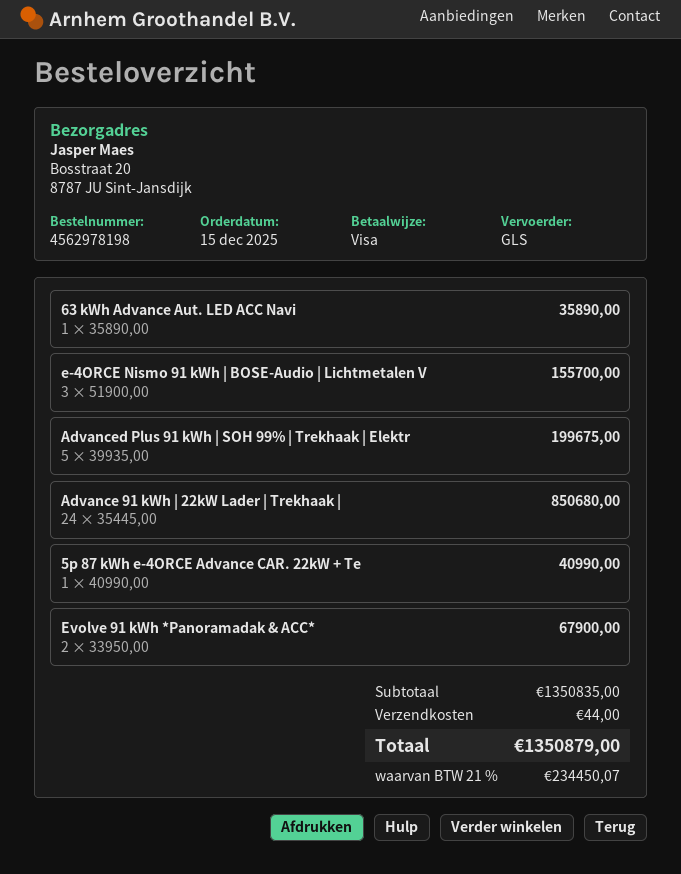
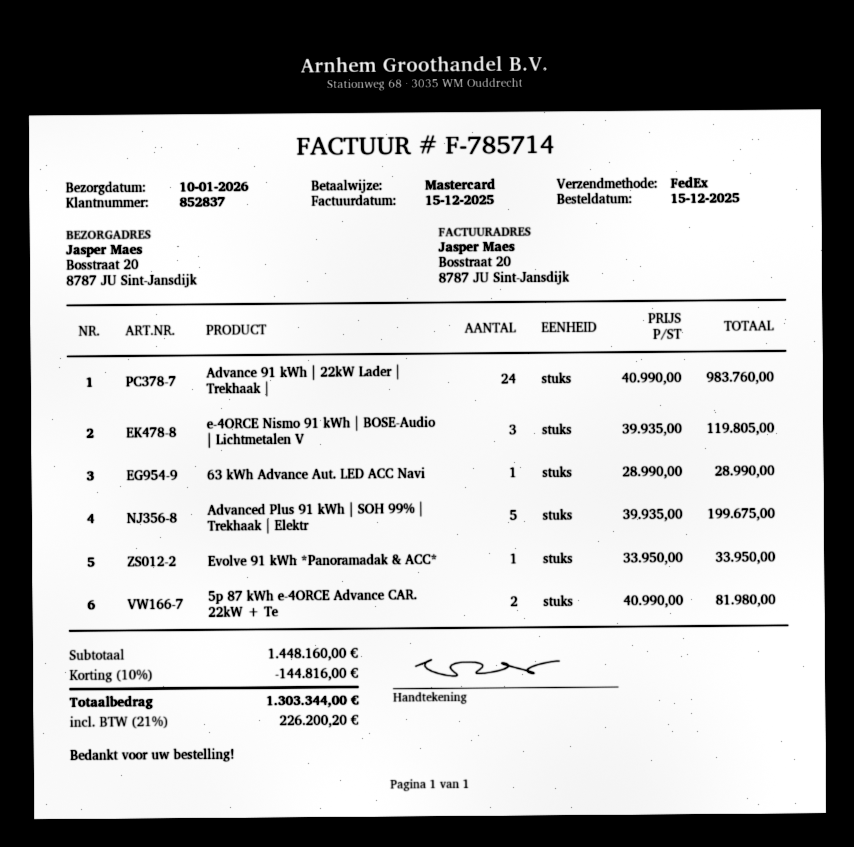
payment method: Visa -> Mastercard
shipping method: GLS -> FedEx
63 kWh Advance Aut. LED ACC Navi: 1 x 35890.00 = 35890.00 -> 1 x 28990.00 = 28990.00
e-4ORCE Nismo 91 kWh | BOSE-Audio | Lichtmetalen V: 3 x 51900.00 = 155700.00 -> 3 x 39935.00 = 119805.00
Advance 91 kWh | 22kW Lader | Trekhaak |: 24 x 35445.00 = 850680.00 -> 24 x 40990.00 = 983760.00
5p 87 kWh e-4ORCE Advance CAR. 22kW + Te: 1 x 40990.00 = 40990.00 -> 2 x 40990.00 = 81980.00
Evolve 91 kWh *Panoramadak & ACC*: 2 x 33950.00 = 67900.00 -> 1 x 33950.00 = 33950.00
subtotal: 1350835.00 -> 1448160.00
discount: none -> 10% = 144816.00
shipping: 44.00 -> none
tax: 21% = 234450.07 -> 21% = 226200.20
total: 1350879.00 -> 1303344.00

